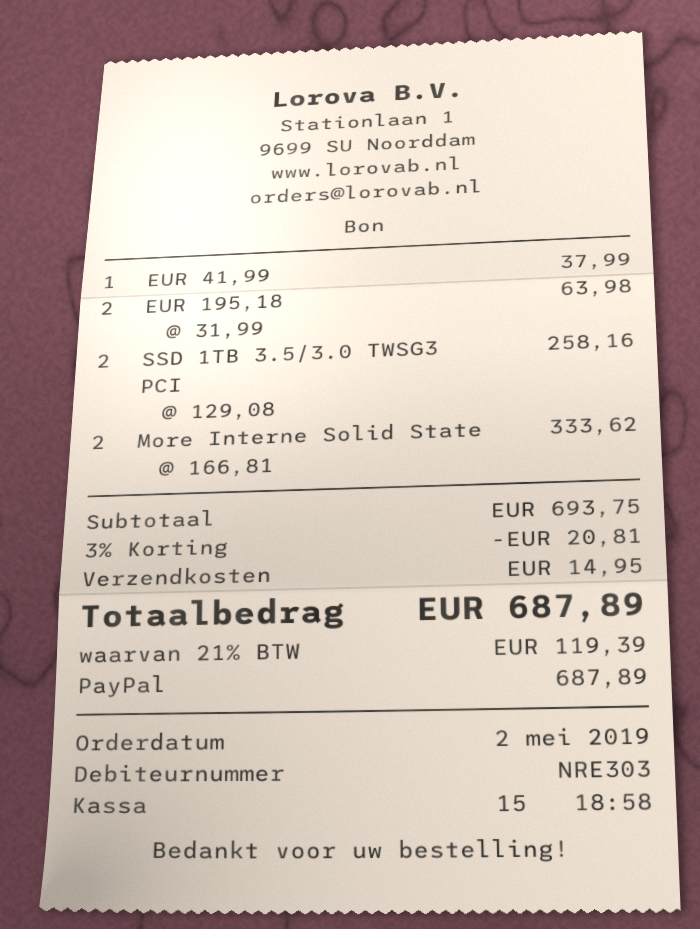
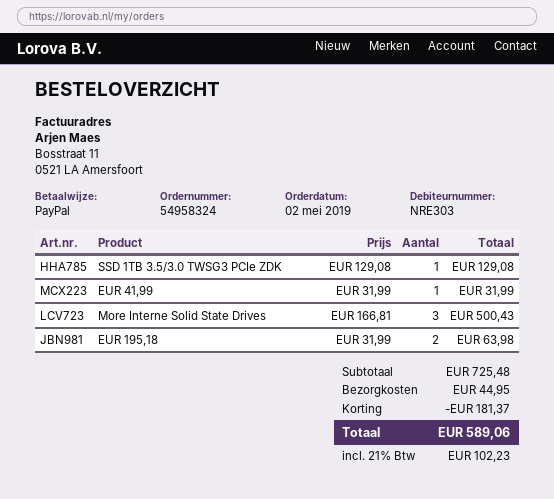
EUR 41,99: 1 x 37.99 = 37.99 -> 1 x 31.99 = 31.99
SSD 1TB 3.5/3.0 TWSG3 PCI: 2 x 129.08 = 258.16 -> 1 x 129.08 = 129.08
More Interne Solid State: 2 x 166.81 = 333.62 -> 3 x 166.81 = 500.43
subtotal: 693.75 -> 725.48
discount: 20.81 -> 181.37
shipping: 14.95 -> 44.95
tax: 21% = 119.39 -> 21% = 102.23
total: 687.89 -> 589.06

